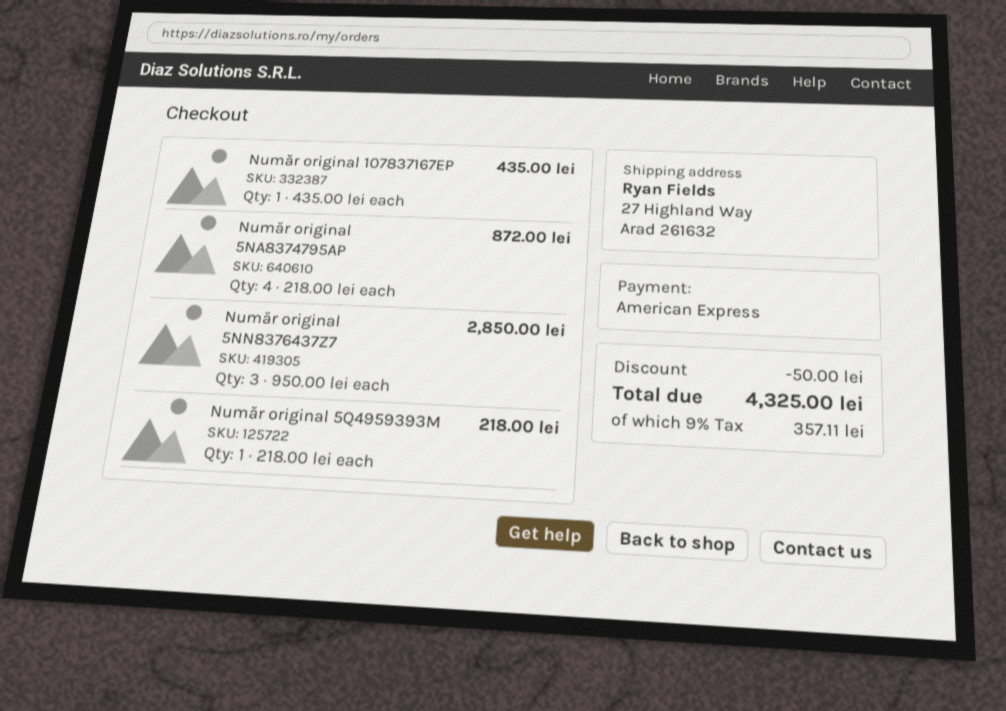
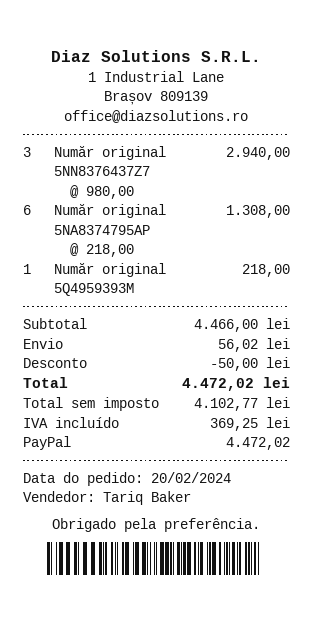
payment method: American Express -> PayPal
Număr original 107837167EP: 1 x 435.00 = 435.00 -> none
Număr original 5NA8374795AP: 4 x 218.00 = 872.00 -> 6 x 218.00 = 1308.00
Număr original 5NN8376437Z7: 3 x 950.00 = 2850.00 -> 3 x 980.00 = 2940.00
shipping: none -> 56.02
tax: 357.11 -> 369.25
total: 4325.00 -> 4472.02

